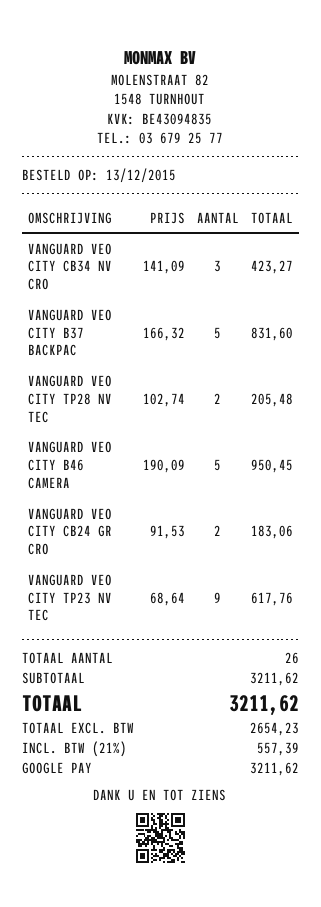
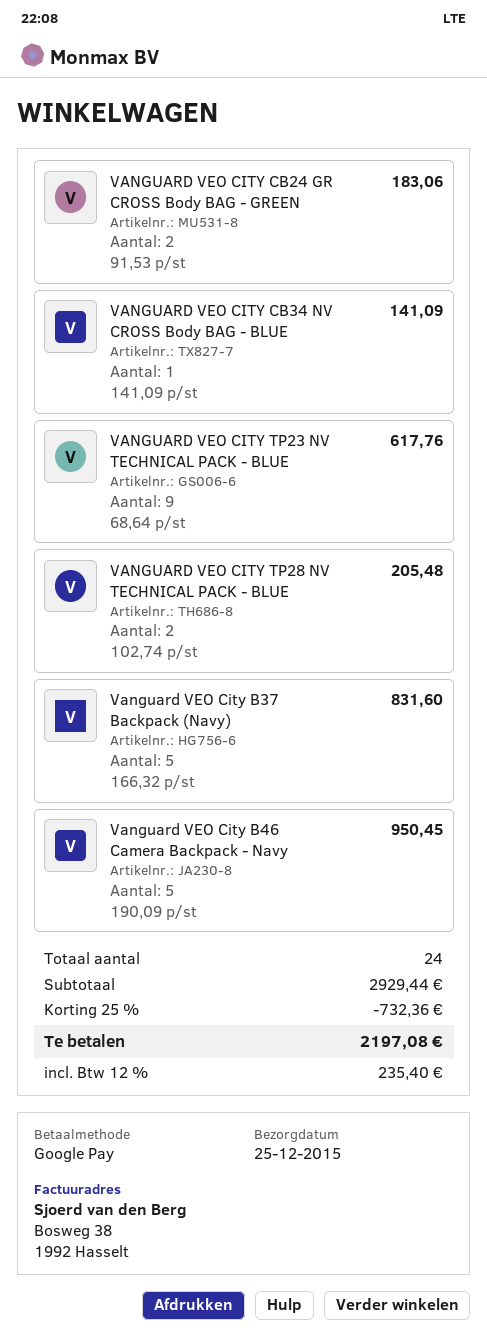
VANGUARD VEO CITY CB34 NV CRO: 3 x 141.09 = 423.27 -> 1 x 141.09 = 141.09
total quantity: 26 -> 24
subtotal: 3211.62 -> 2929.44
discount: none -> 25% = 732.36
tax: 21% = 557.39 -> 12% = 235.40
total: 3211.62 -> 2197.08

